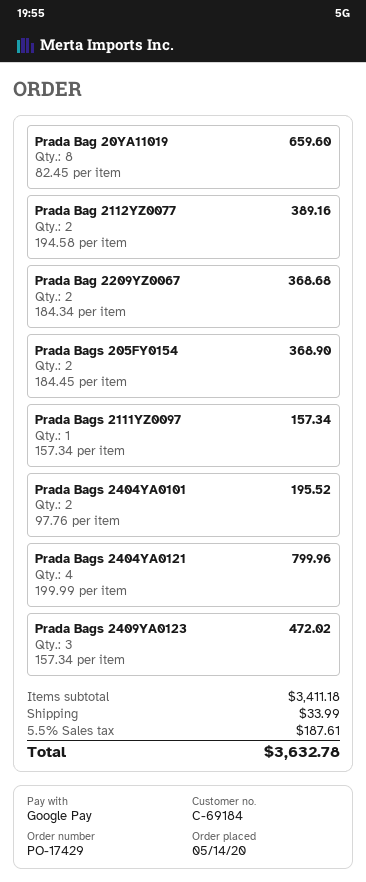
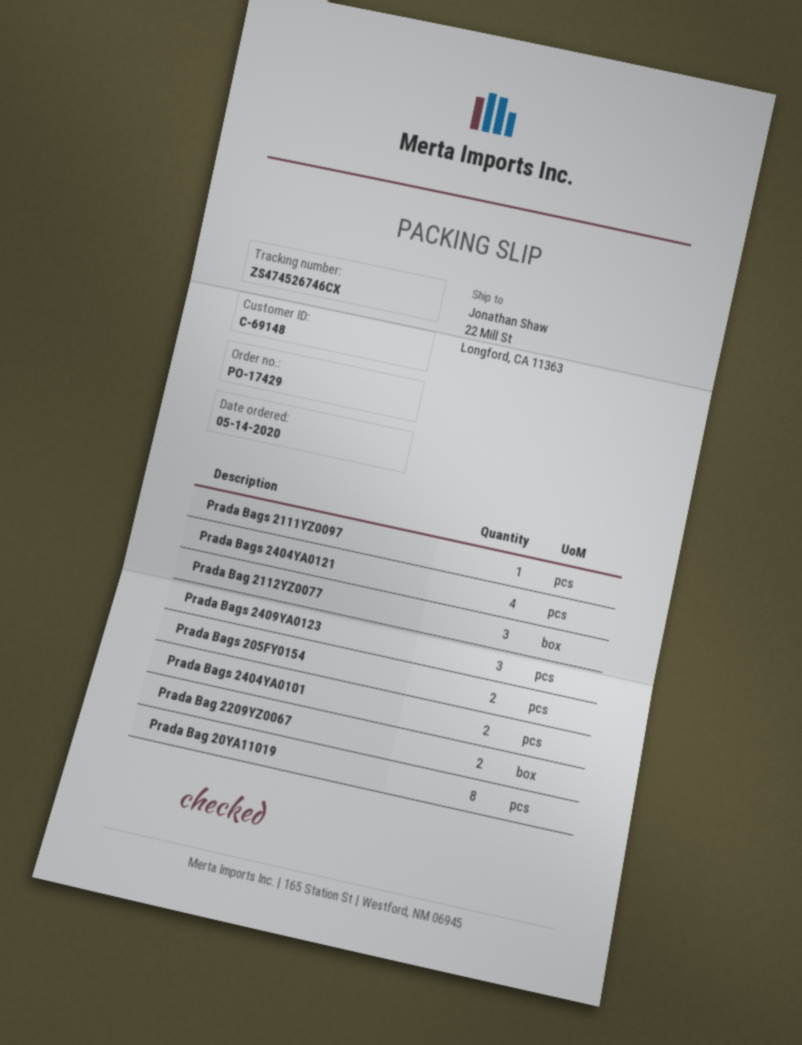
customer number: C-69184 -> C-69148
Prada Bag 2112YZ0077: 2 -> 3

